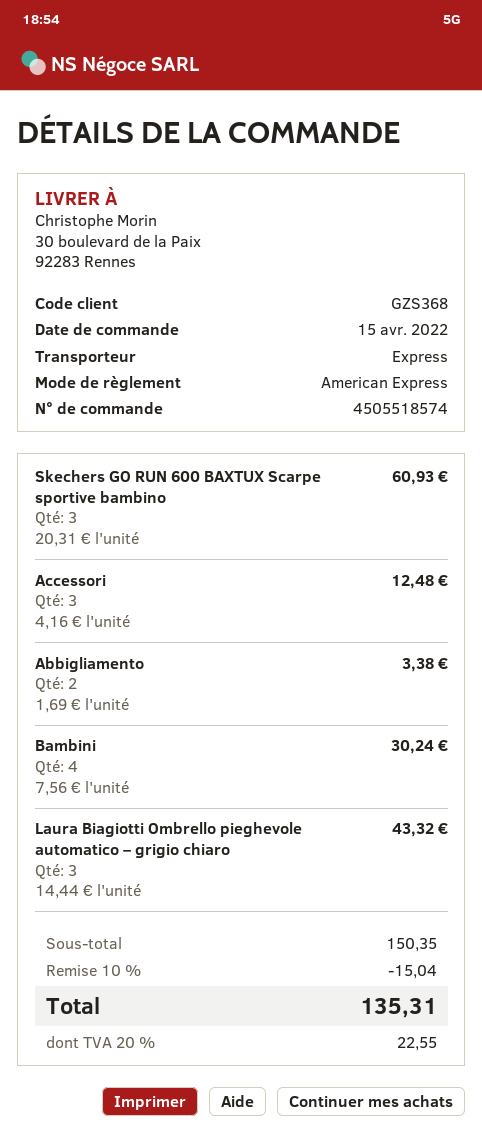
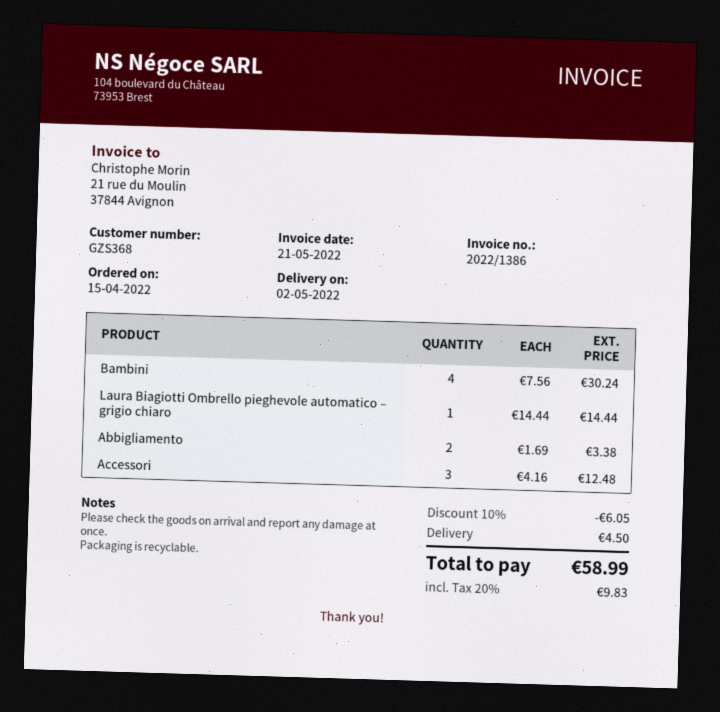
Skechers GO RUN 600 BAXTUX Scarpe sportive bambino: 3 x 20.31 = 60.93 -> none
Laura Biagiotti Ombrello pieghevole automatico – grigio chiaro: 3 x 14.44 = 43.32 -> 1 x 14.44 = 14.44
discount: 10% = 15.04 -> 10% = 6.05
shipping: none -> 4.50
tax: 20% = 22.55 -> 20% = 9.83
total: 135.31 -> 58.99

